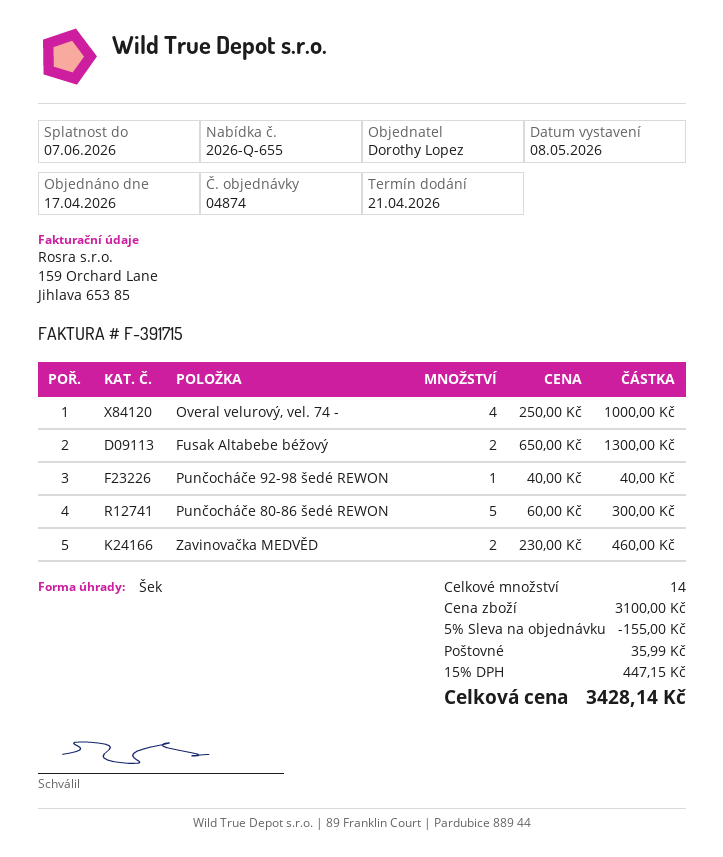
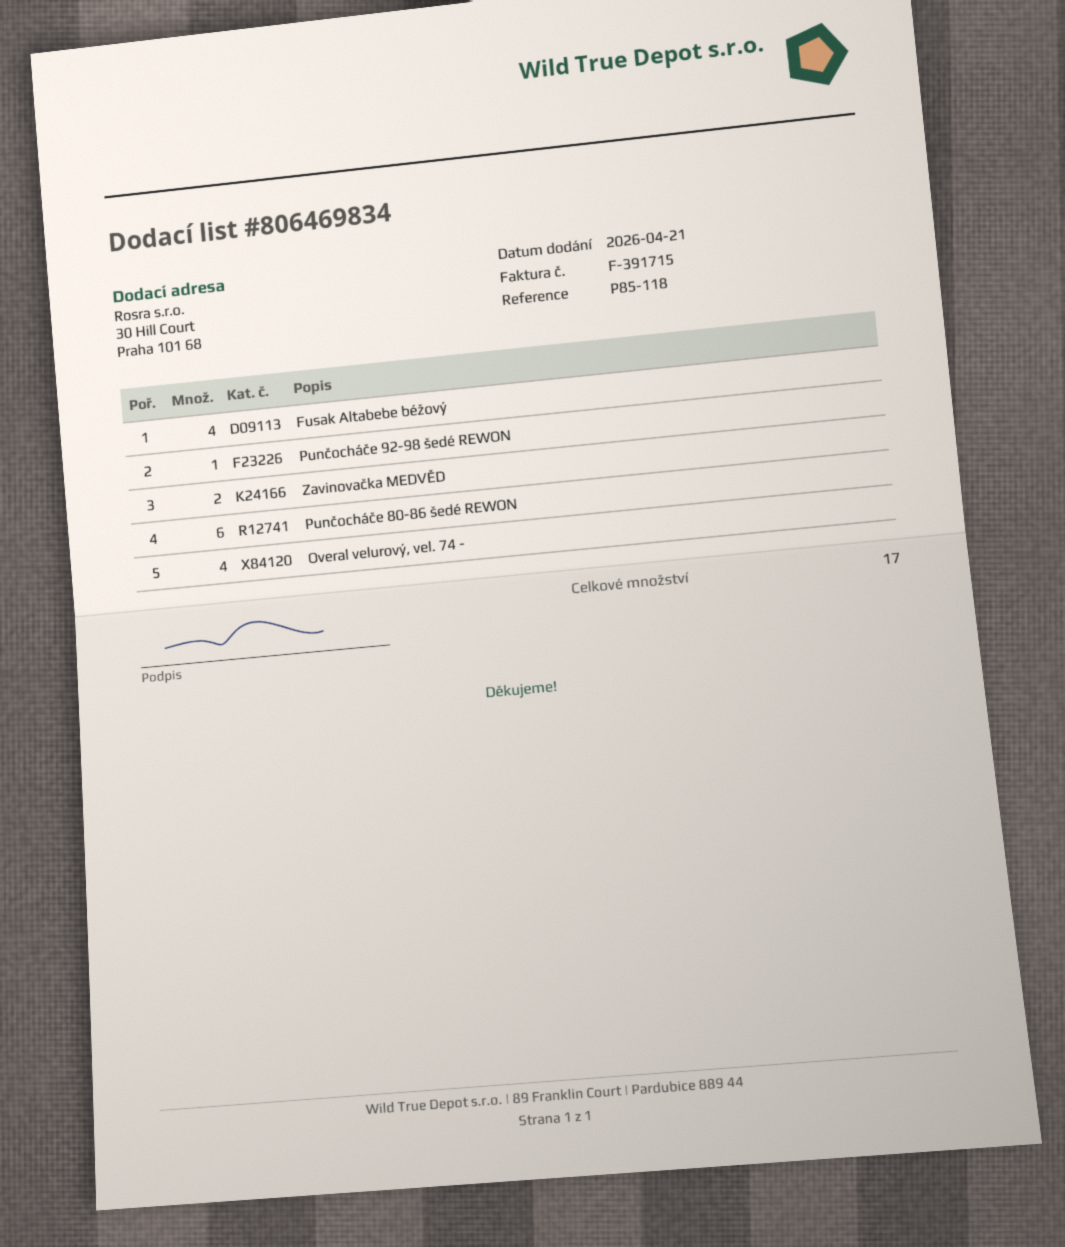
Fusak Altabebe béžový: 2 -> 4
Punčocháče 80-86 šedé REWON: 5 -> 6
total quantity: 14 -> 17

